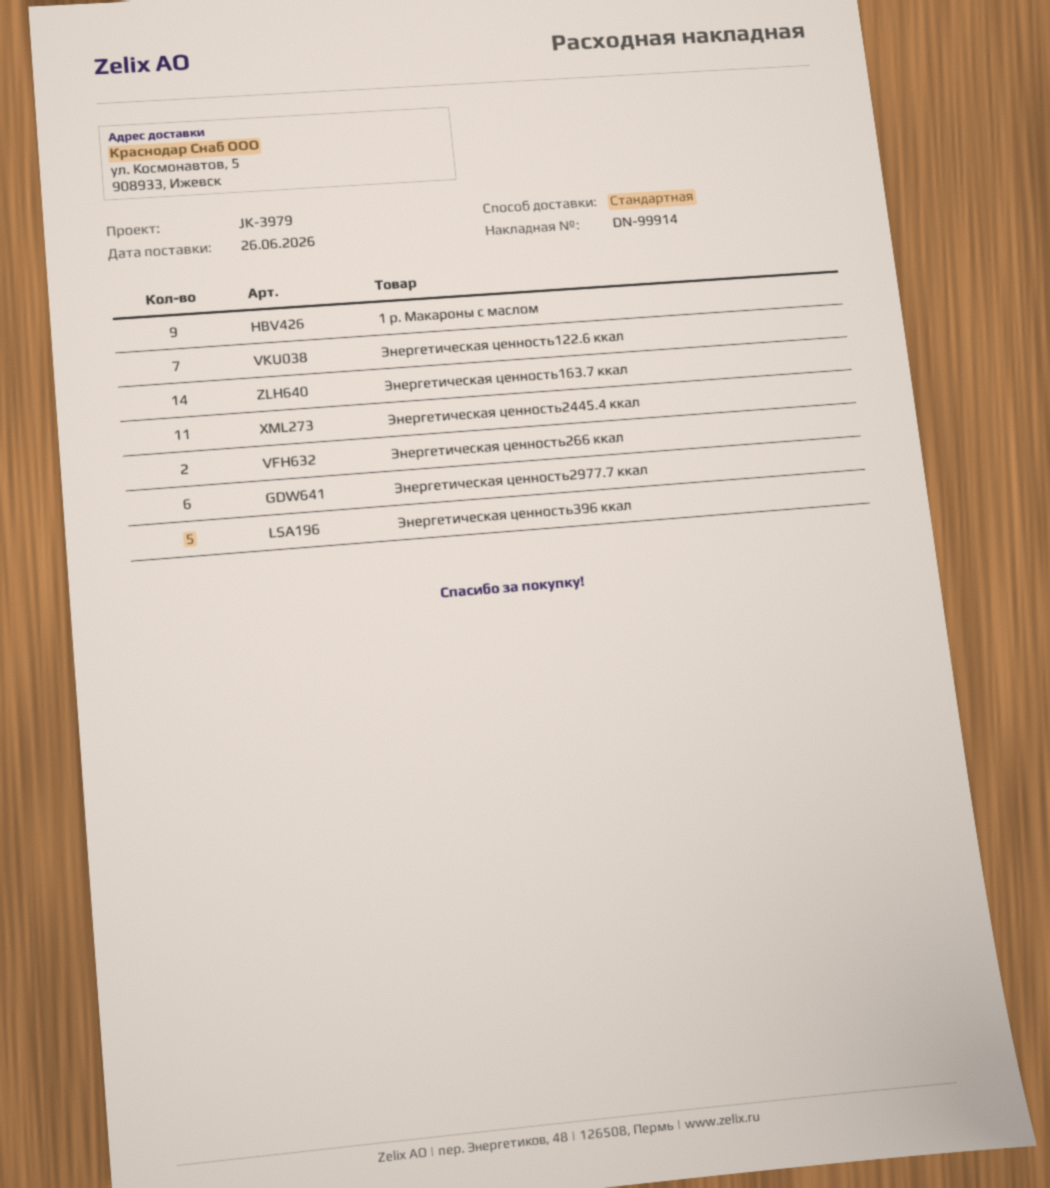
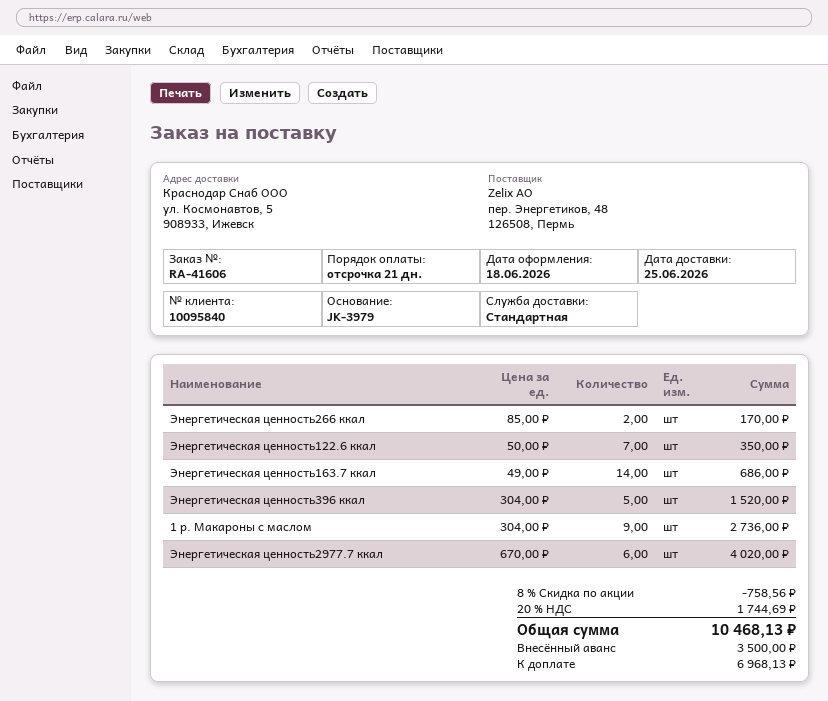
delivery date: 2026-06-26 -> 2026-06-25
Энергетическая ценность2445.4 ккал: 11 -> none

